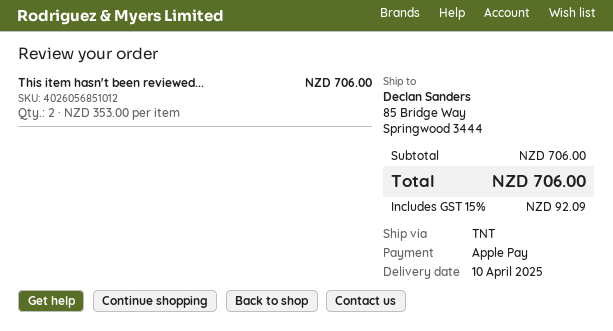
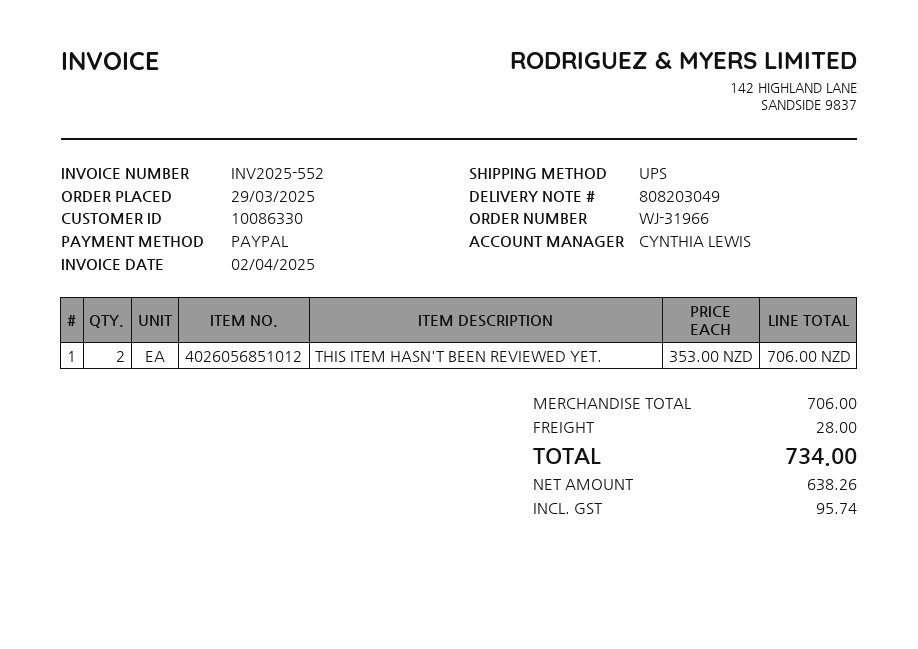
payment method: Apple Pay -> PayPal
shipping method: TNT -> UPS
shipping: none -> 28.00
tax: 92.09 -> 95.74
total: 706.00 -> 734.00

